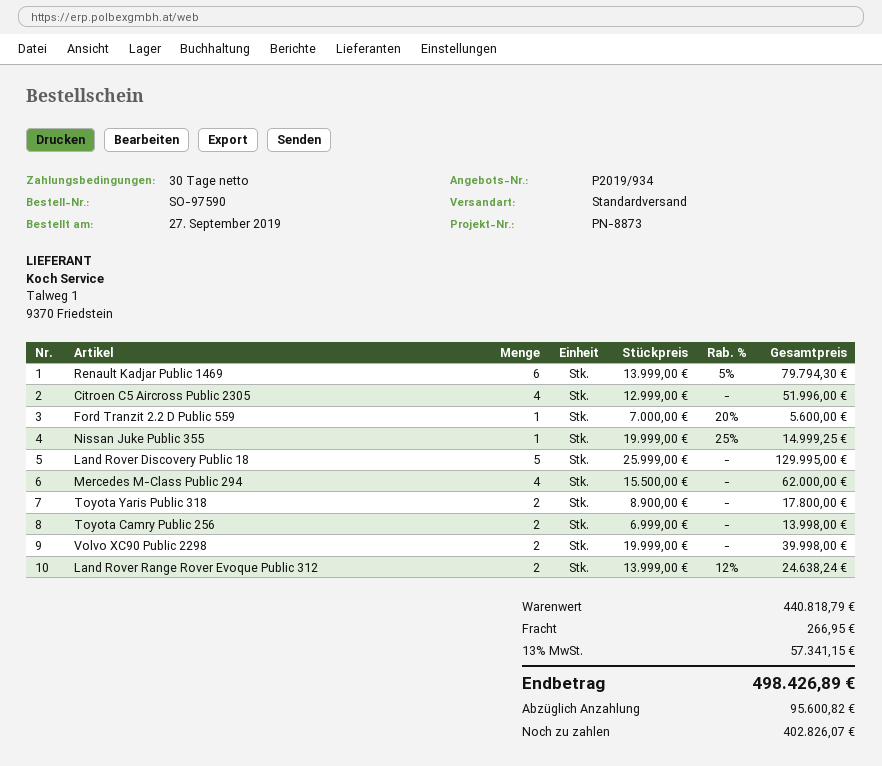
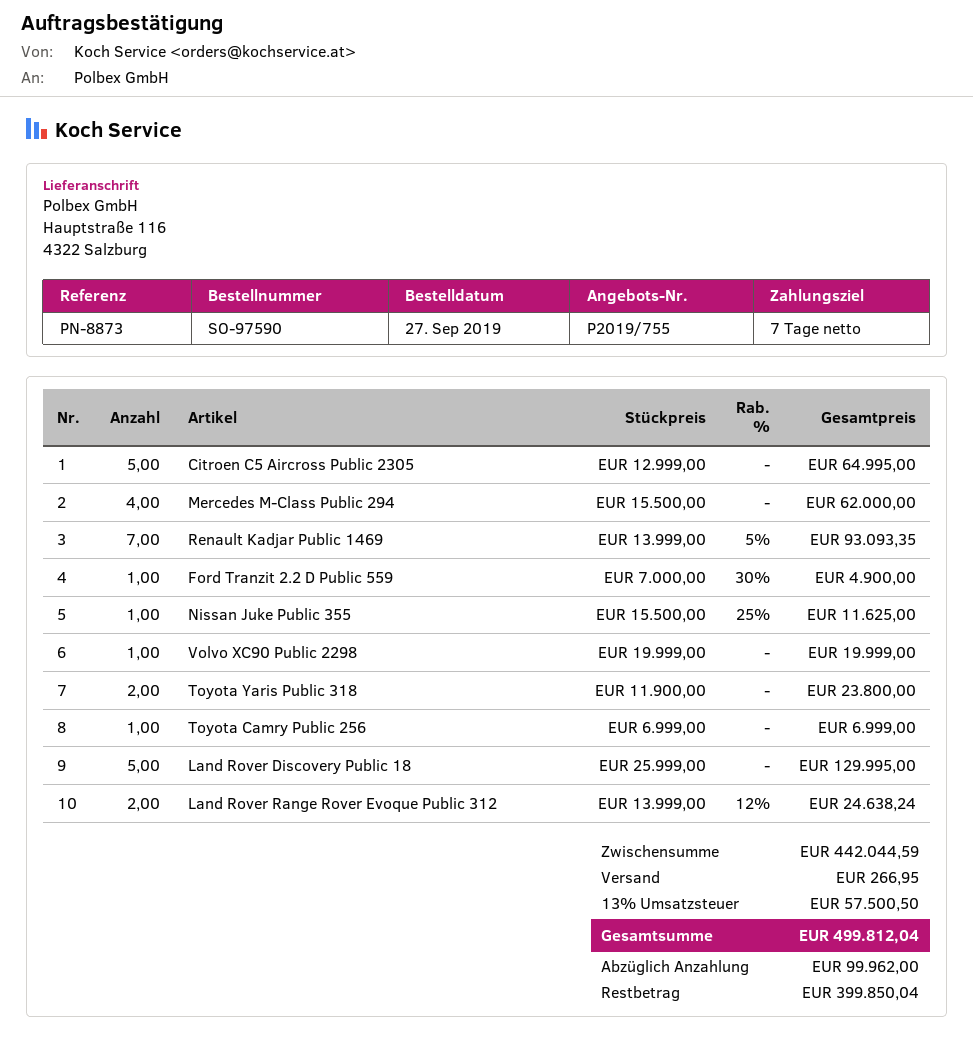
quote number: P2019/934 -> P2019/755
payment terms: 30 days -> 7 days
Renault Kadjar Public 1469: 6 x 13999.00 - 5% = 79794.30 -> 7 x 13999.00 - 5% = 93093.35
Citroen C5 Aircross Public 2305: 4 x 12999.00 = 51996.00 -> 5 x 12999.00 = 64995.00
Ford Tranzit 2.2 D Public 559: 1 x 7000.00 - 20% = 5600.00 -> 1 x 7000.00 - 30% = 4900.00
Nissan Juke Public 355: 1 x 19999.00 - 25% = 14999.25 -> 1 x 15500.00 - 25% = 11625.00
Toyota Yaris Public 318: 2 x 8900.00 = 17800.00 -> 2 x 11900.00 = 23800.00
Toyota Camry Public 256: 2 x 6999.00 = 13998.00 -> 1 x 6999.00 = 6999.00
Volvo XC90 Public 2298: 2 x 19999.00 = 39998.00 -> 1 x 19999.00 = 19999.00
subtotal: 440818.79 -> 442044.59
tax: 13% = 57341.15 -> 13% = 57500.50
total: 498426.89 -> 499812.04
deposit: 95600.82 -> 99962.00
balance: 402826.07 -> 399850.04

